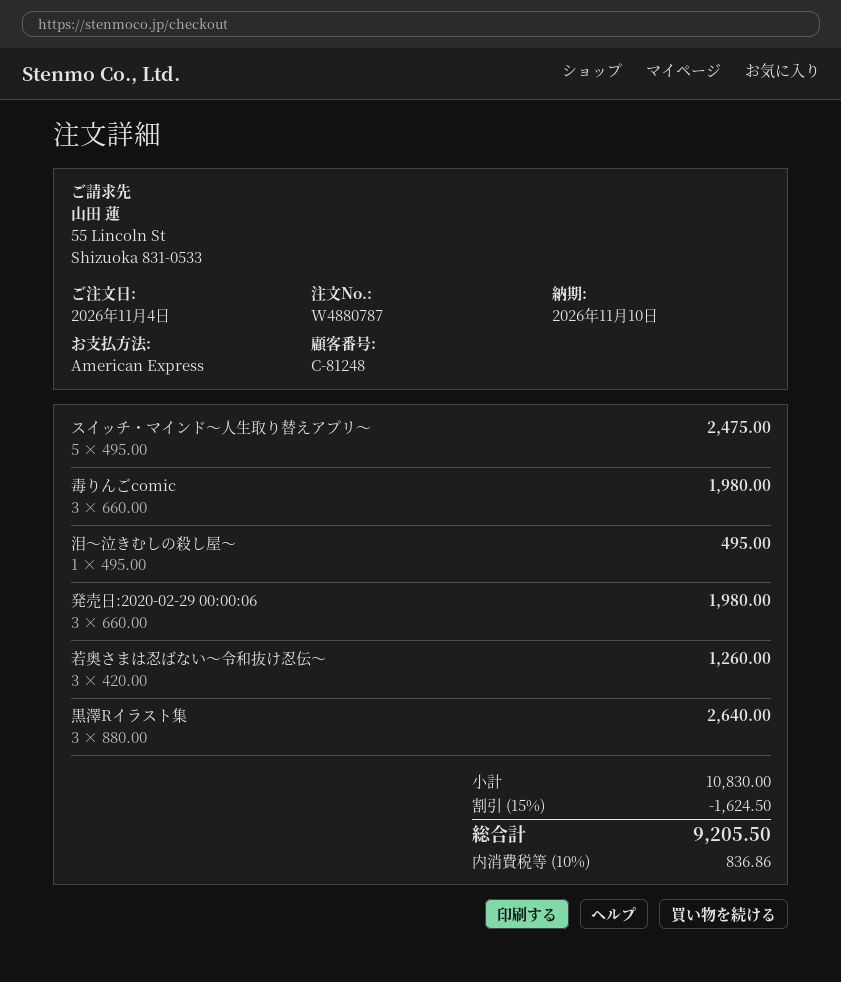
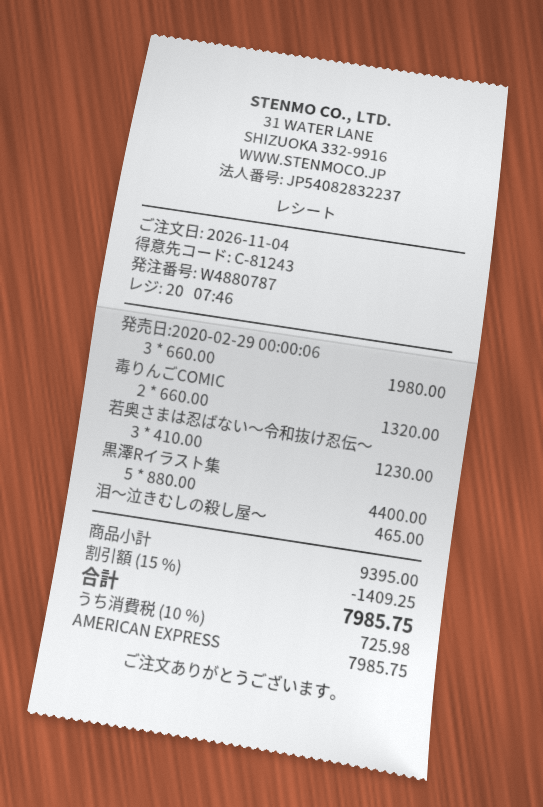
customer number: C-81248 -> C-81243
スイッチ・マインド〜人生取り替えアプリ〜: 5 x 495.00 = 2475.00 -> none
毒りんごcomic: 3 x 660.00 = 1980.00 -> 2 x 660.00 = 1320.00
泪〜泣きむしの殺し屋〜: 1 x 495.00 = 495.00 -> 1 x 465.00 = 465.00
若奥さまは忍ばない〜令和抜け忍伝〜: 3 x 420.00 = 1260.00 -> 3 x 410.00 = 1230.00
黒澤Rイラスト集: 3 x 880.00 = 2640.00 -> 5 x 880.00 = 4400.00
subtotal: 10830.00 -> 9395.00
discount: 15% = 1624.50 -> 15% = 1409.25
tax: 10% = 836.86 -> 10% = 725.98
total: 9205.50 -> 7985.75

